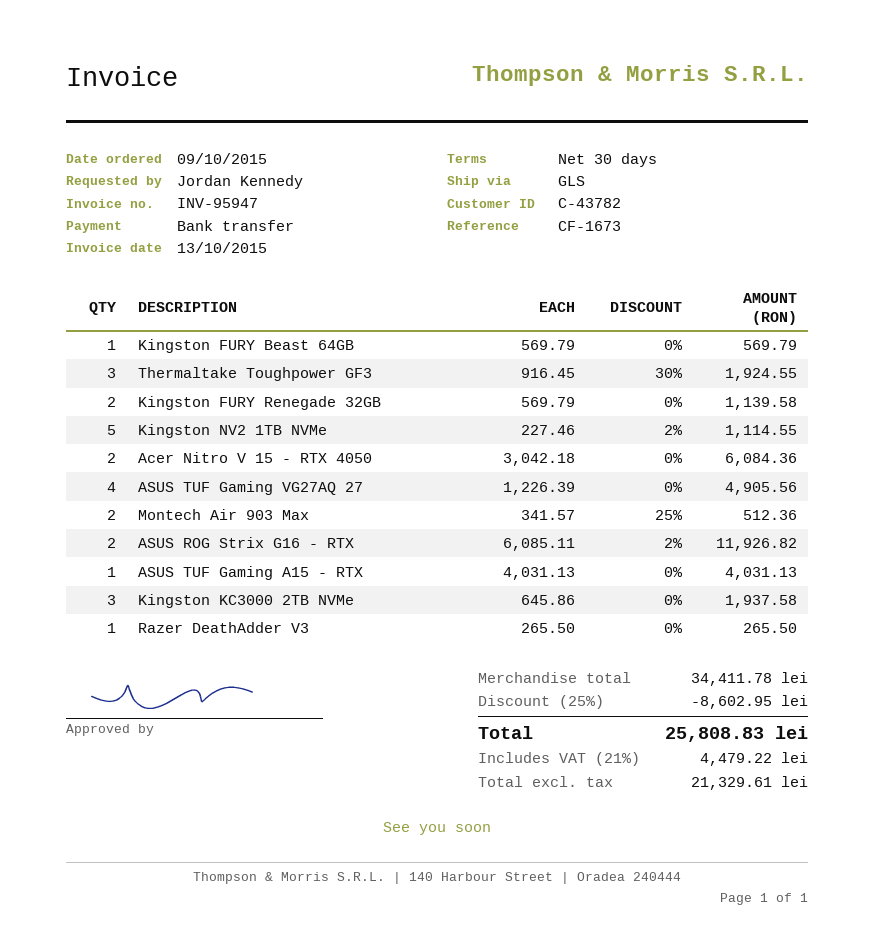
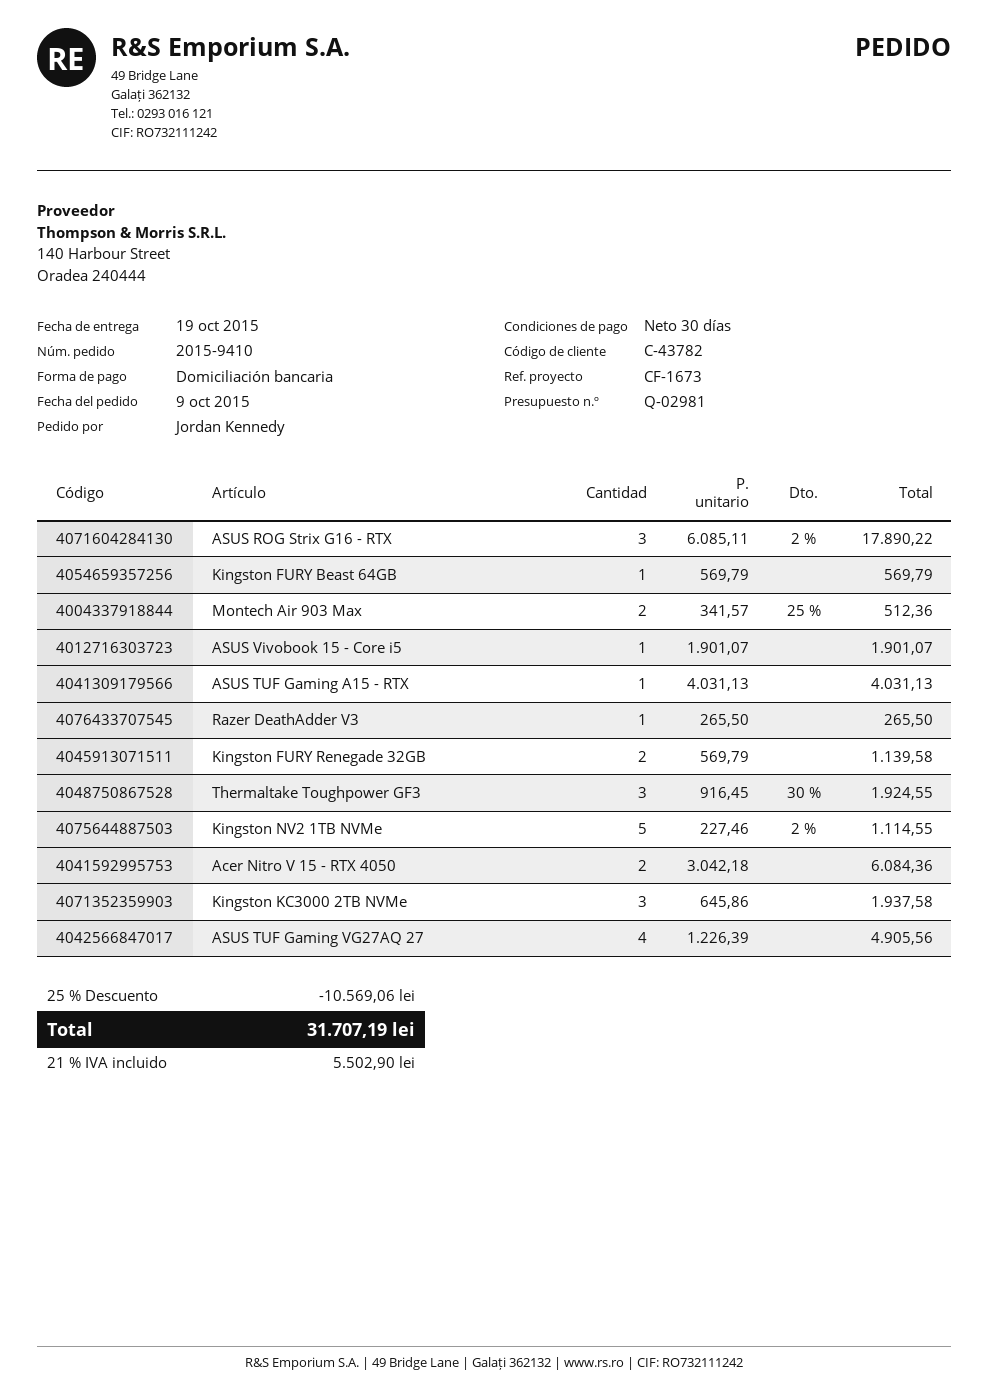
payment method: bank transfer -> direct debit
ASUS ROG Strix G16 - RTX: 2 x 6085.11 - 2% = 11926.82 -> 3 x 6085.11 - 2% = 17890.22
ASUS Vivobook 15 - Core i5: none -> 1 x 1901.07 = 1901.07
discount: 25% = 8602.95 -> 25% = 10569.06
tax: 21% = 4479.22 -> 21% = 5502.90
total: 25808.83 -> 31707.19

